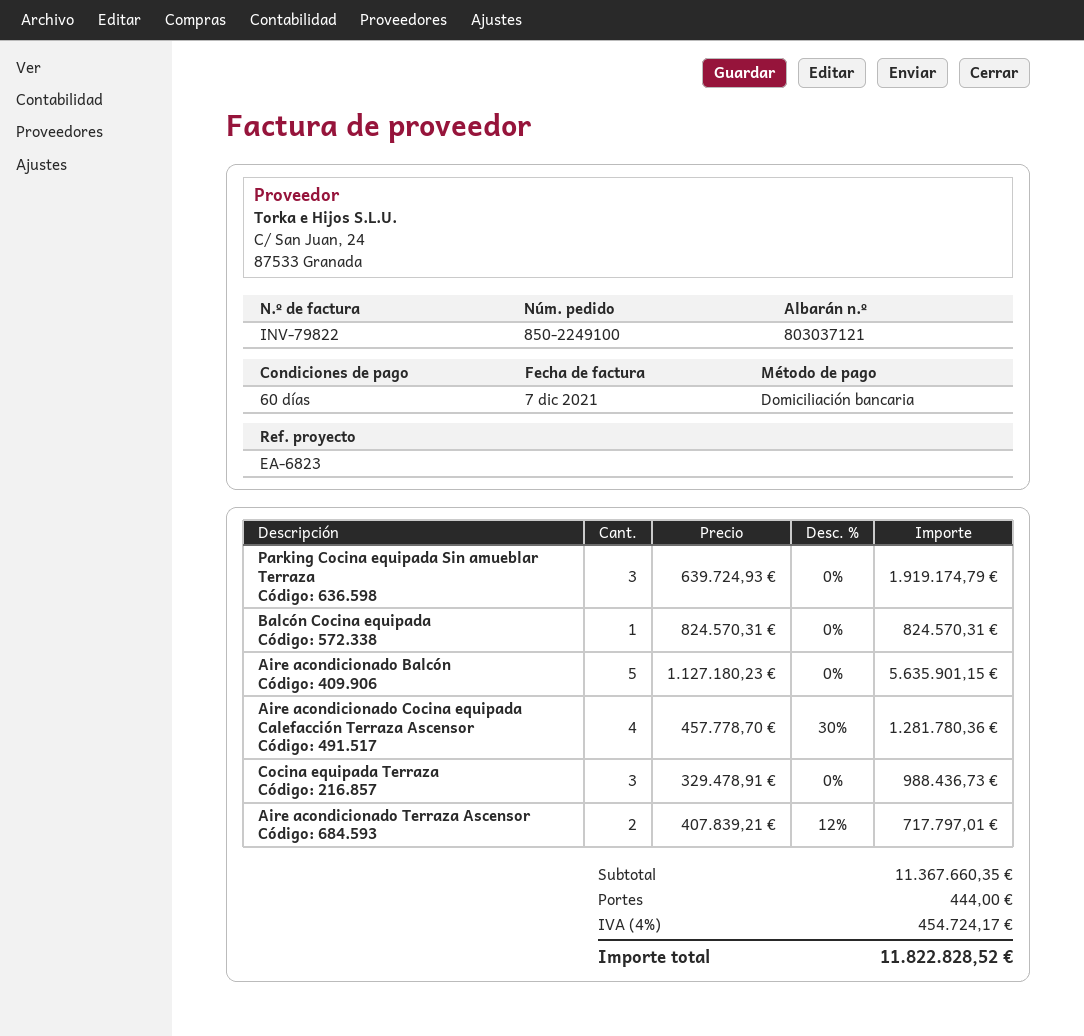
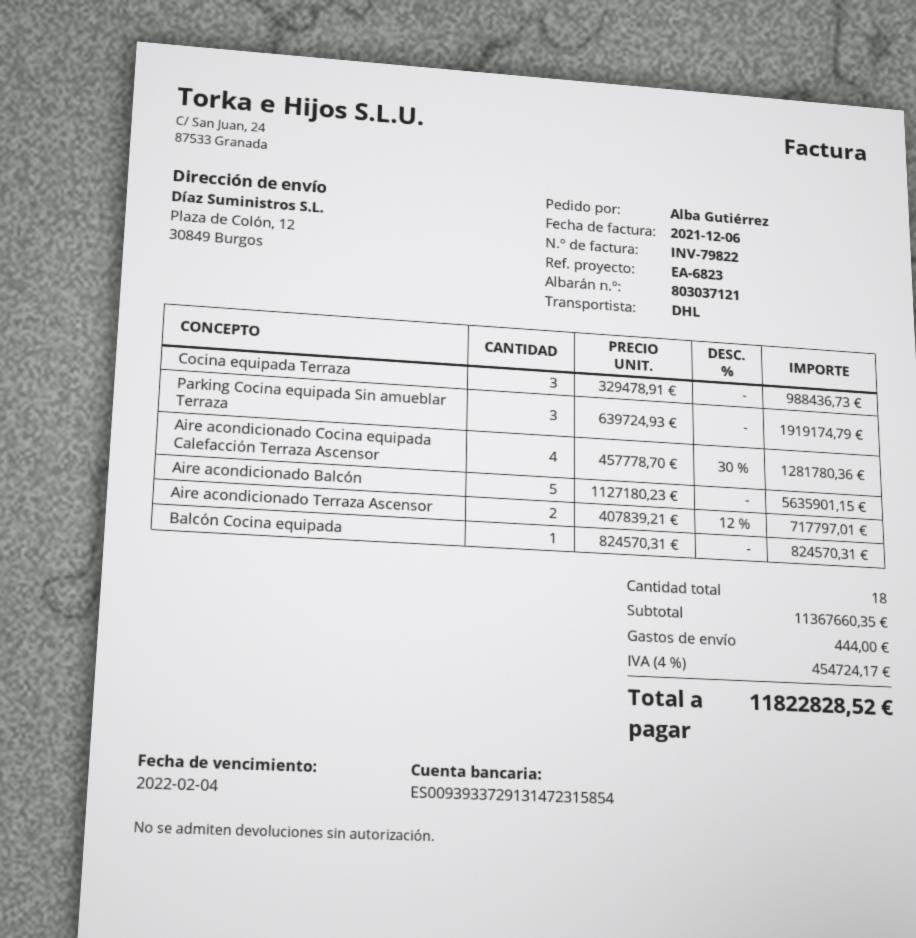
invoice date: 2021-12-07 -> 2021-12-06

